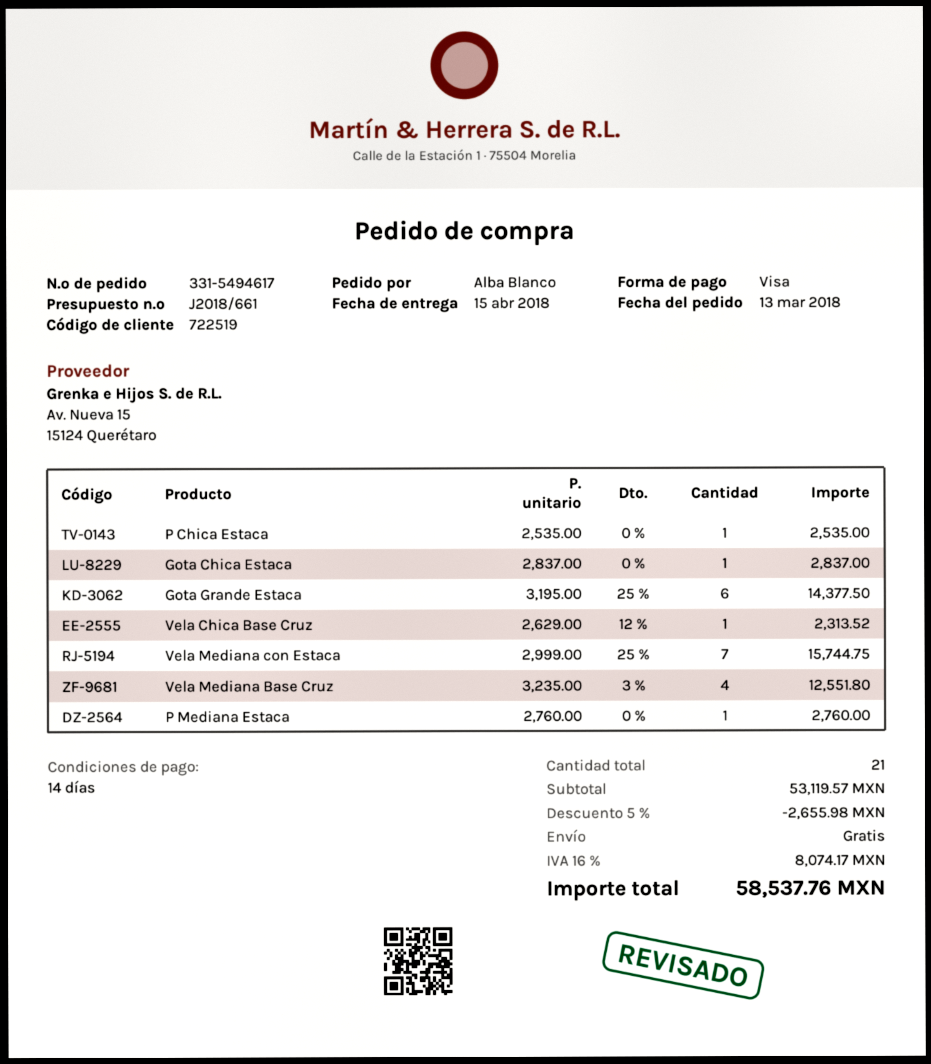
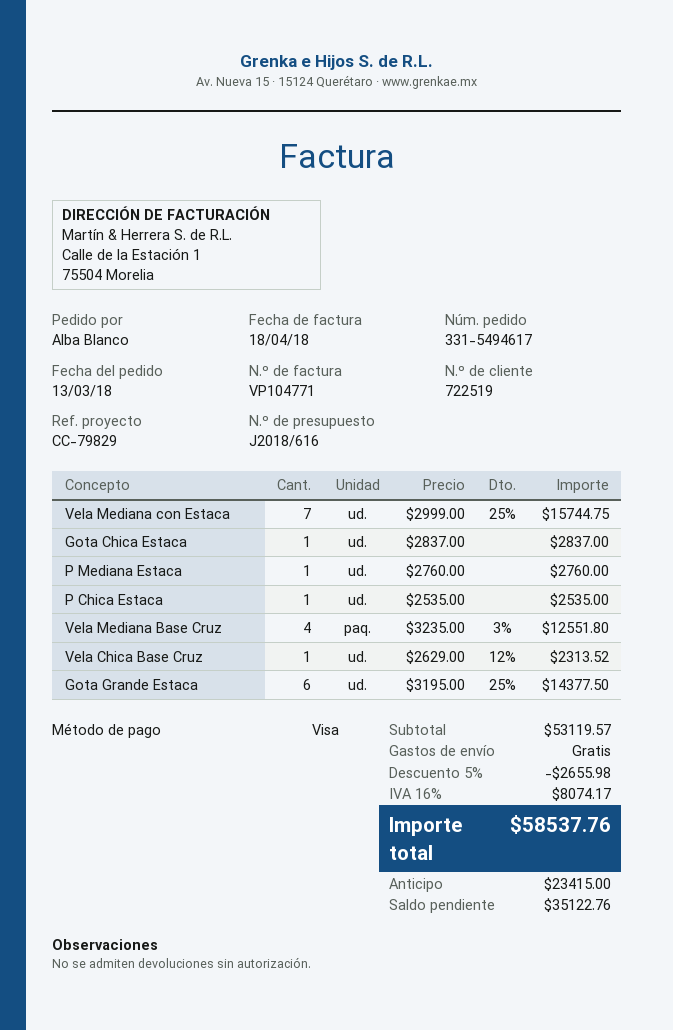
quote number: J2018/661 -> J2018/616

